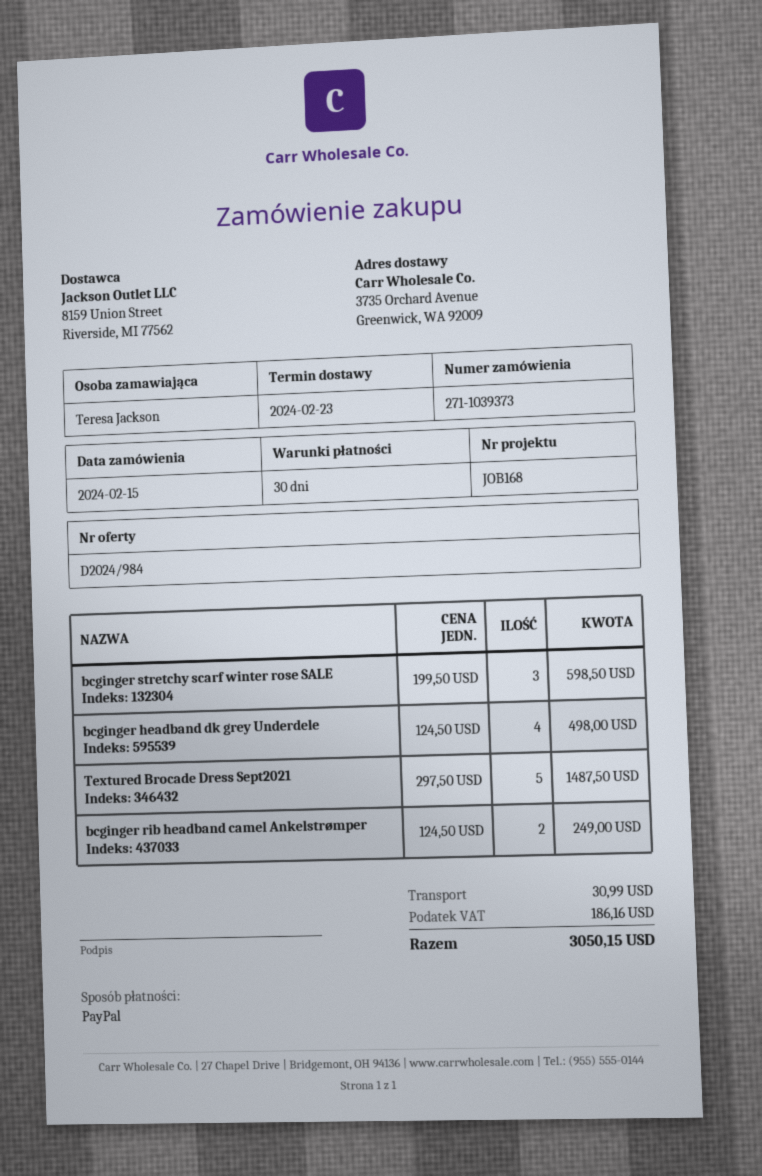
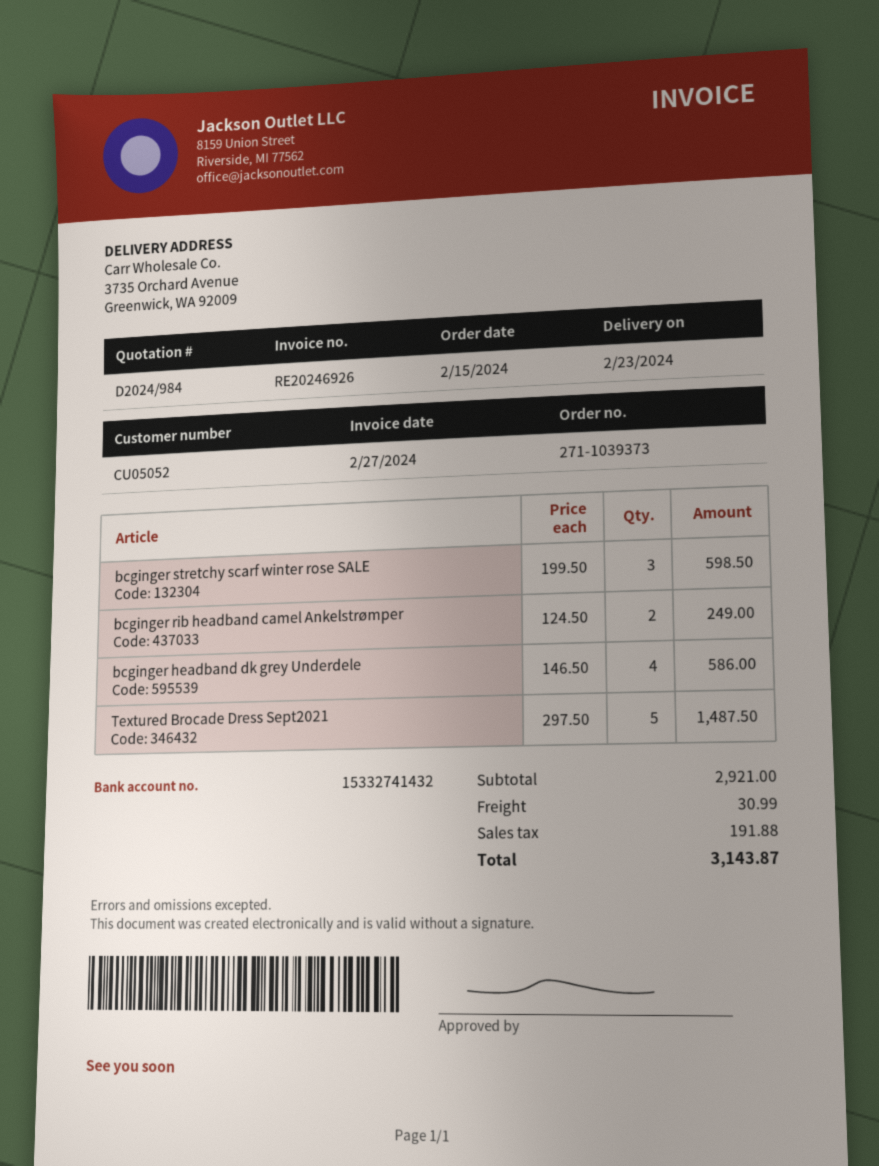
bcginger headband dk grey Underdele: 4 x 124.50 = 498.00 -> 4 x 146.50 = 586.00
tax: 186.16 -> 191.88
total: 3050.15 -> 3143.87

